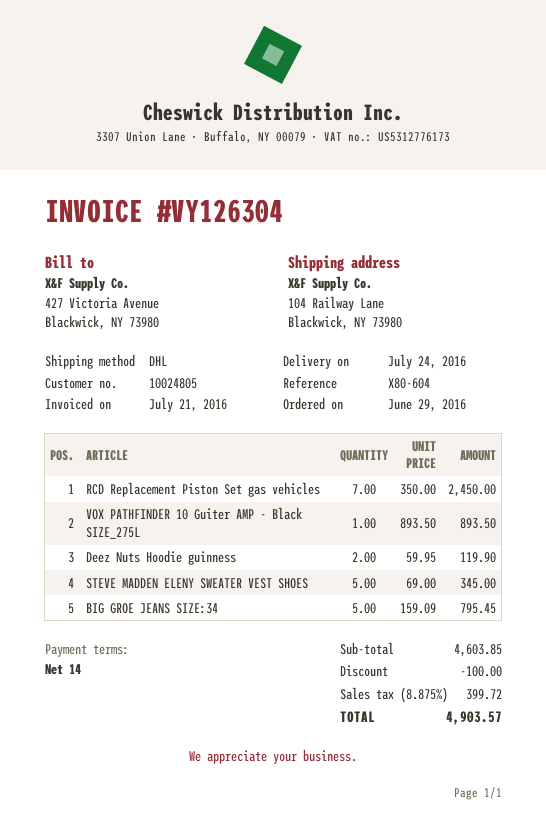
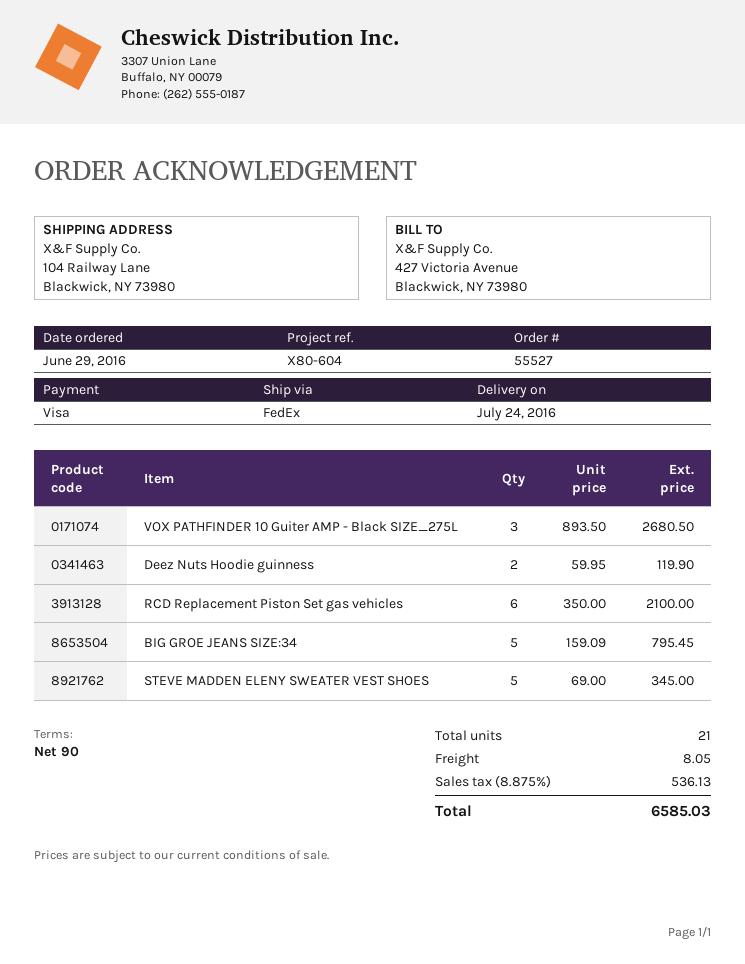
payment terms: 14 days -> 90 days
shipping method: DHL -> FedEx
RCD Replacement Piston Set gas vehicles: 7 x 350.00 = 2450.00 -> 6 x 350.00 = 2100.00
VOX PATHFINDER 10 Guiter AMP - Black SIZE_275L: 1 x 893.50 = 893.50 -> 3 x 893.50 = 2680.50
discount: 100.00 -> none
shipping: none -> 8.05
tax: 8.875% = 399.72 -> 8.875% = 536.13
total: 4903.57 -> 6585.03

